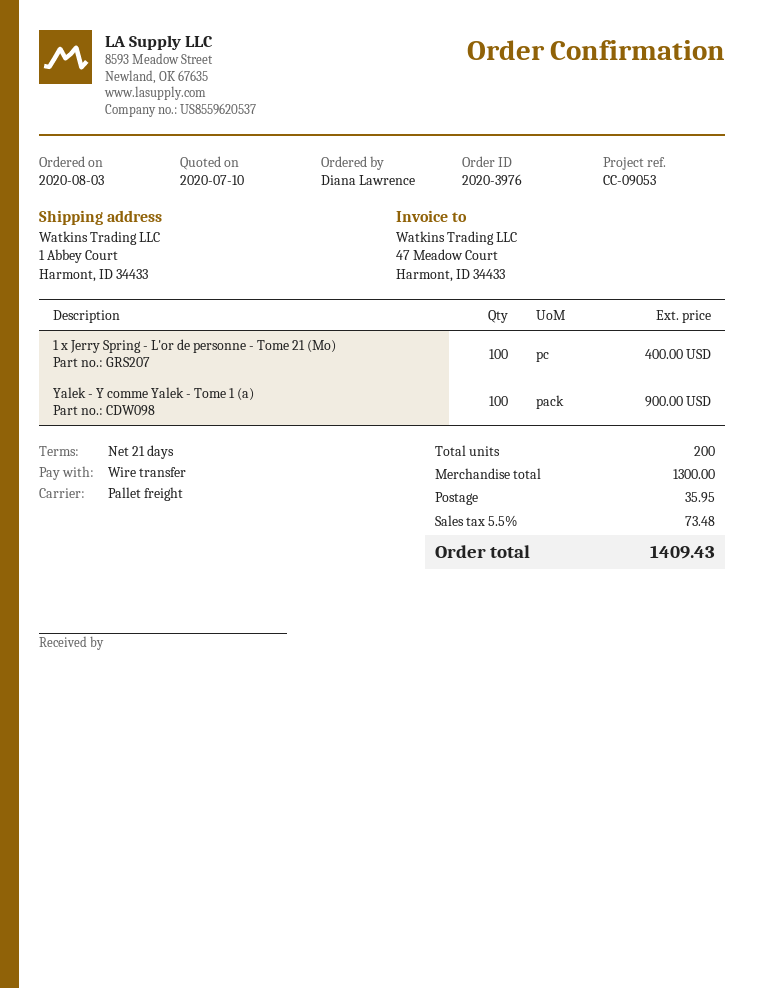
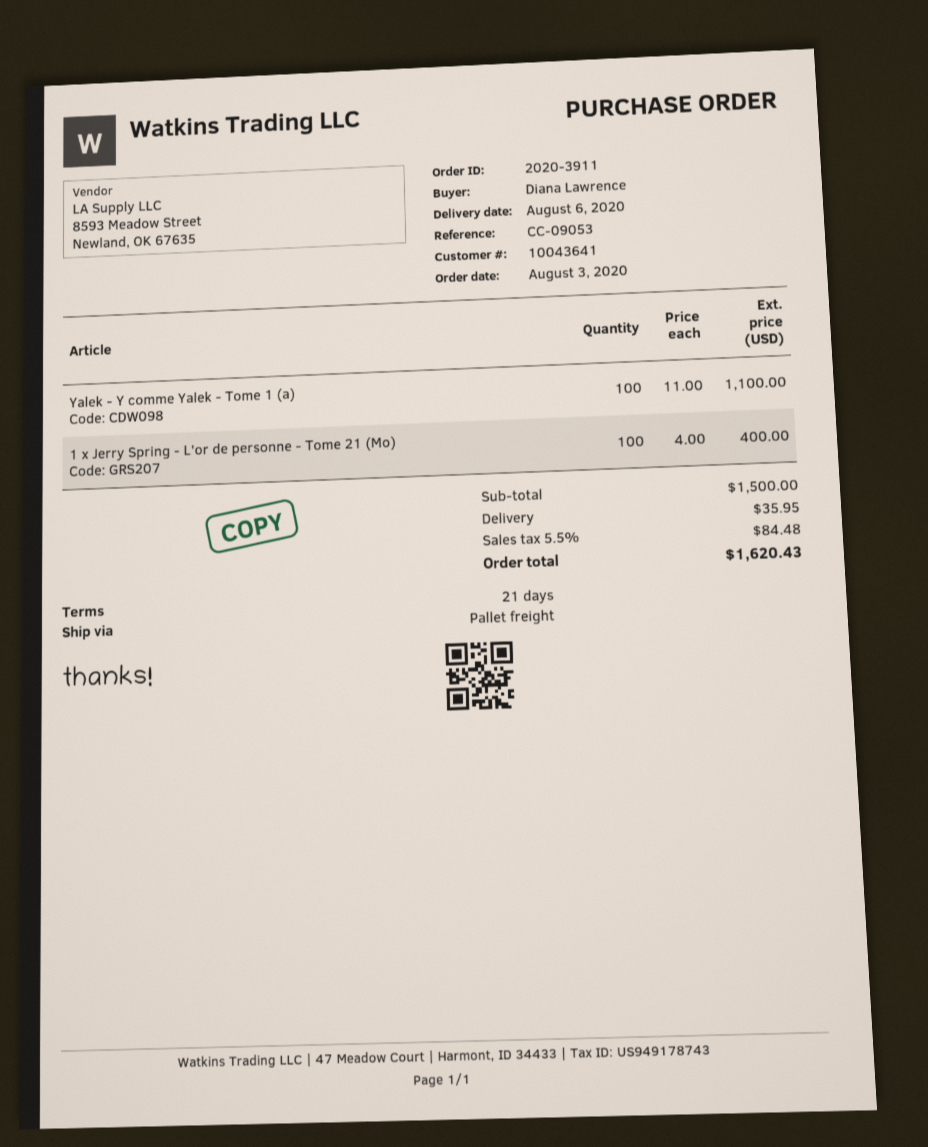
order number: 2020-3976 -> 2020-3911
Yalek - Y comme Yalek - Tome 1 (a): 100 for 900.00 -> 100 for 1100.00
subtotal: 1300.00 -> 1500.00
tax: 5.5% = 73.48 -> 5.5% = 84.48
total: 1409.43 -> 1620.43

